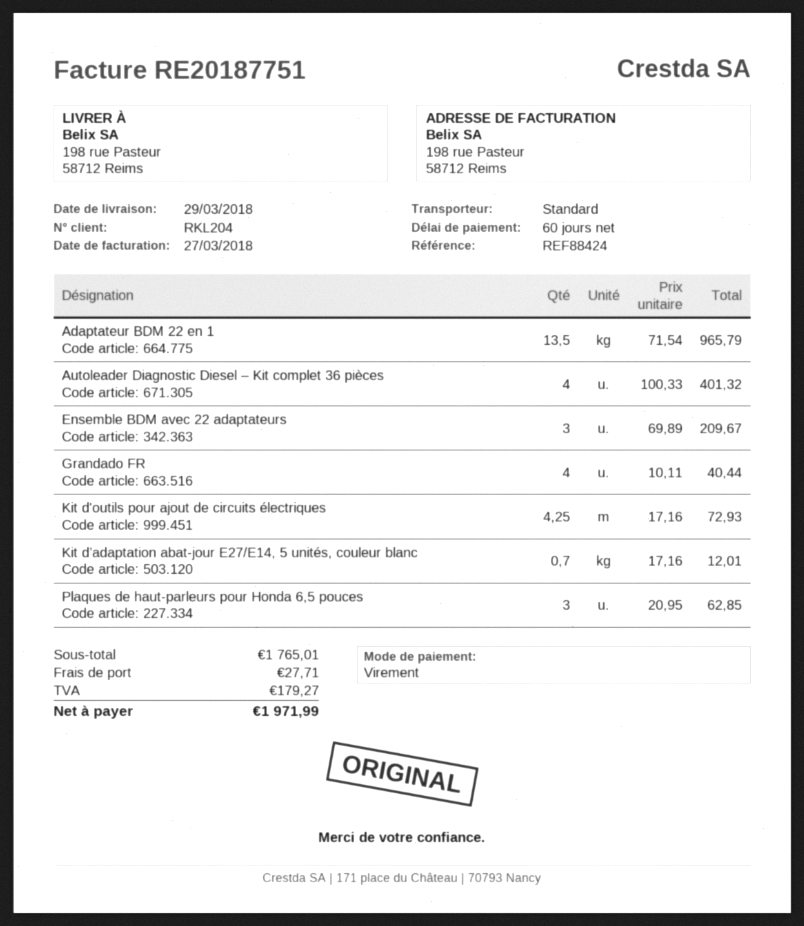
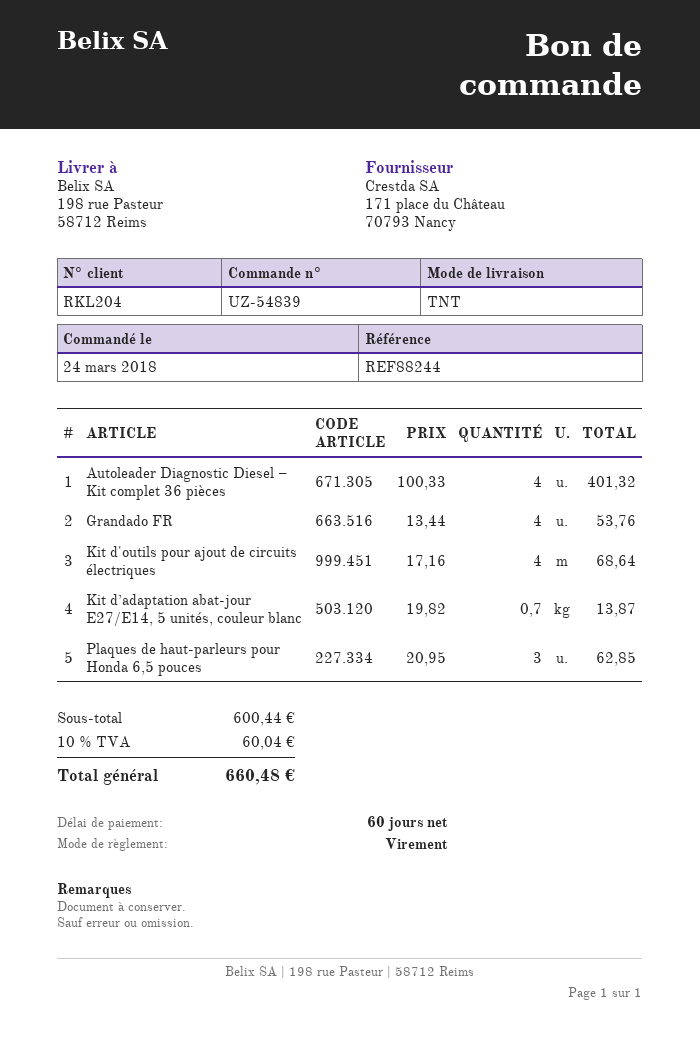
reference: REF88424 -> REF88244
shipping method: standard -> TNT
Adaptateur BDM 22 en 1: 13.5 x 71.54 = 965.79 -> none
Ensemble BDM avec 22 adaptateurs: 3 x 69.89 = 209.67 -> none
Grandado FR: 4 x 10.11 = 40.44 -> 4 x 13.44 = 53.76
Kit d'outils pour ajout de circuits électriques: 4.25 x 17.16 = 72.93 -> 4 x 17.16 = 68.64
Kit d’adaptation abat‑jour E27/E14, 5 unités, couleur blanc: 0.7 x 17.16 = 12.01 -> 0.7 x 19.82 = 13.87
subtotal: 1765.01 -> 600.44
shipping: 27.71 -> none
tax: 179.27 -> 60.04
total: 1971.99 -> 660.48

